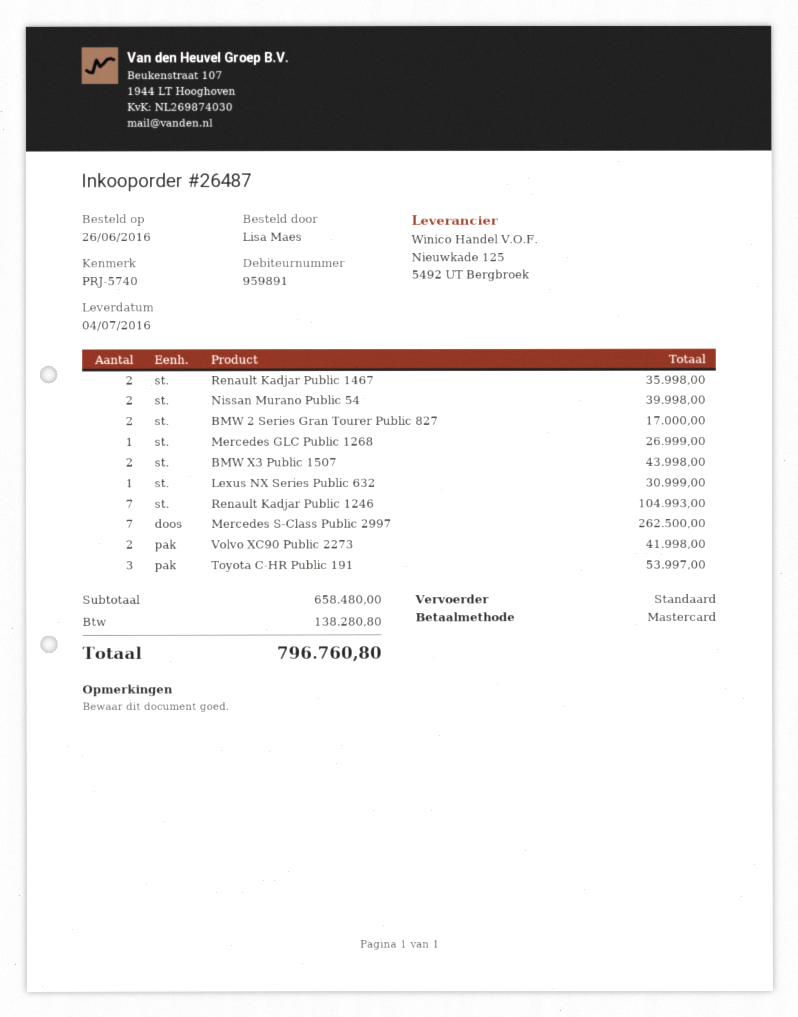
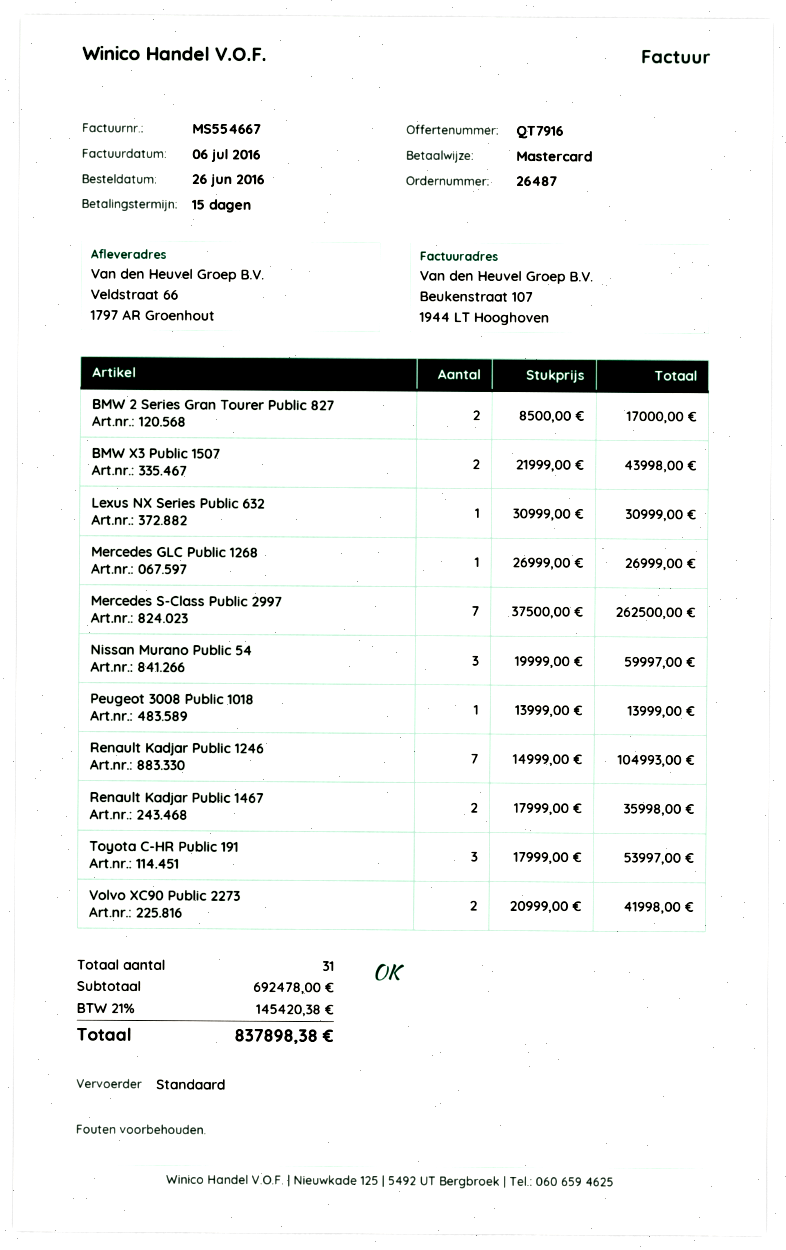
Nissan Murano Public 54: 2 for 39998.00 -> 3 for 59997.00
Peugeot 3008 Public 1018: none -> 1 for 13999.00
subtotal: 658480.00 -> 692478.00
tax: 138280.80 -> 145420.38
total: 796760.80 -> 837898.38

